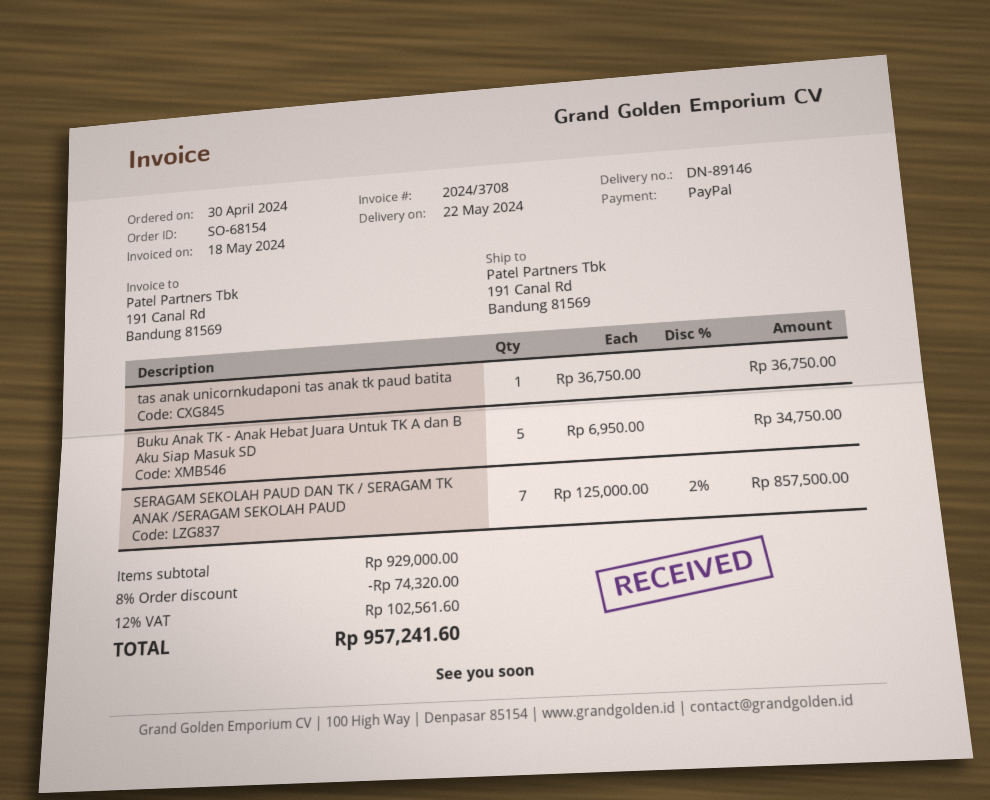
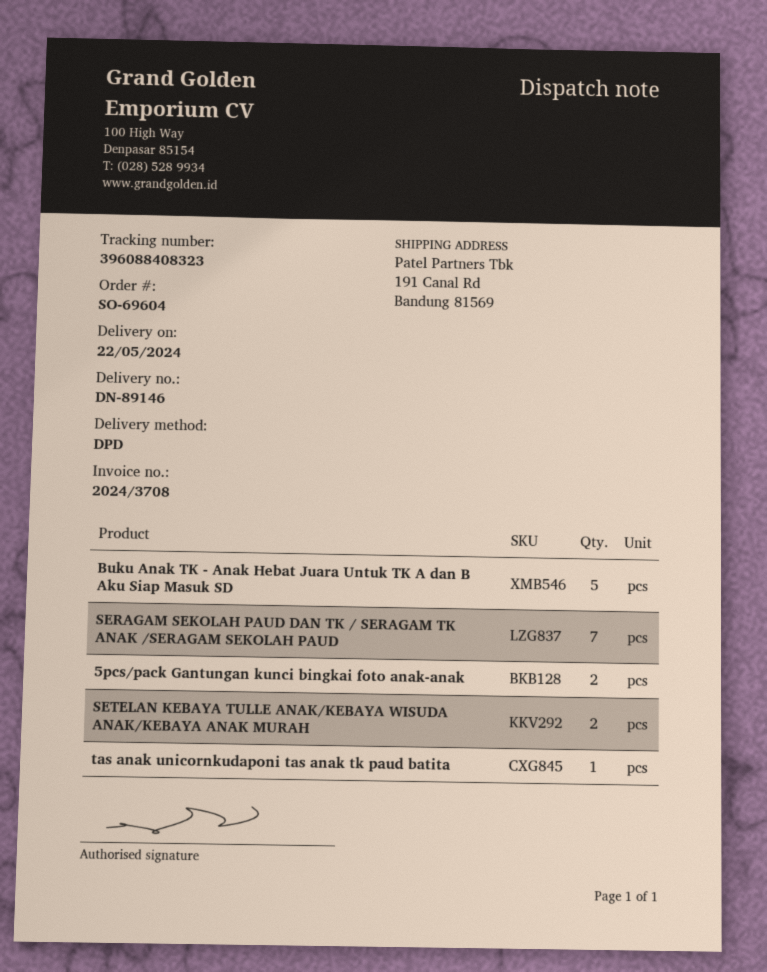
order number: SO-68154 -> SO-69604
5pcs/pack Gantungan kunci bingkai foto anak-anak: none -> 2
SETELAN KEBAYA TULLE ANAK/KEBAYA WISUDA ANAK/KEBAYA ANAK MURAH: none -> 2

